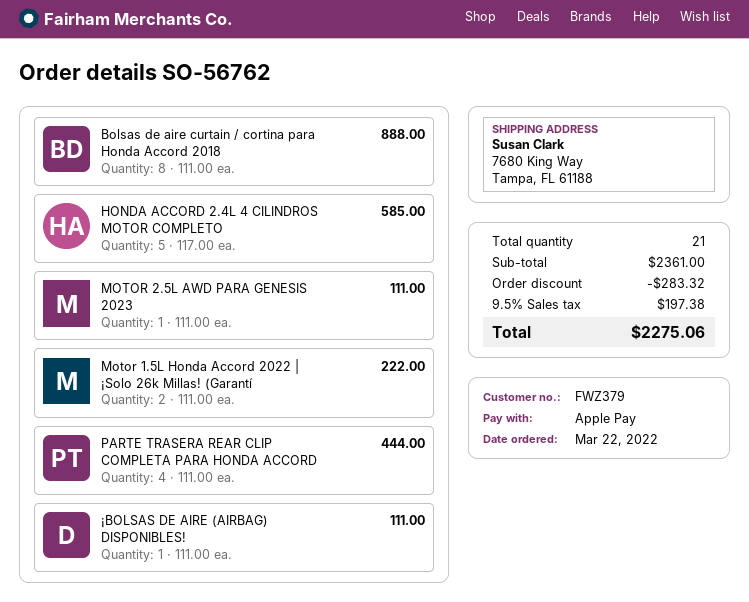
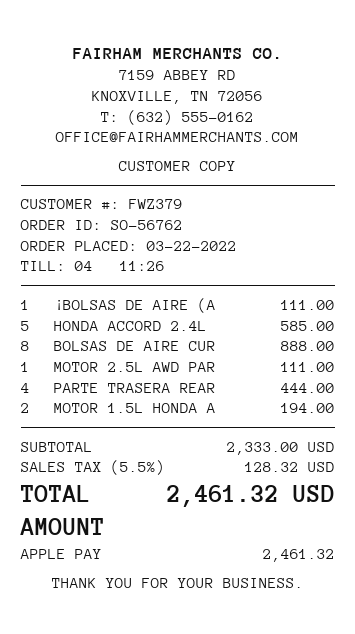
Motor 1.5L Honda Accord 2022 | ¡Solo 26k Millas! (Garantí: 2 for 222.00 -> 2 for 194.00
subtotal: 2361.00 -> 2333.00
discount: 283.32 -> none
tax: 9.5% = 197.38 -> 5.5% = 128.32
total: 2275.06 -> 2461.32

